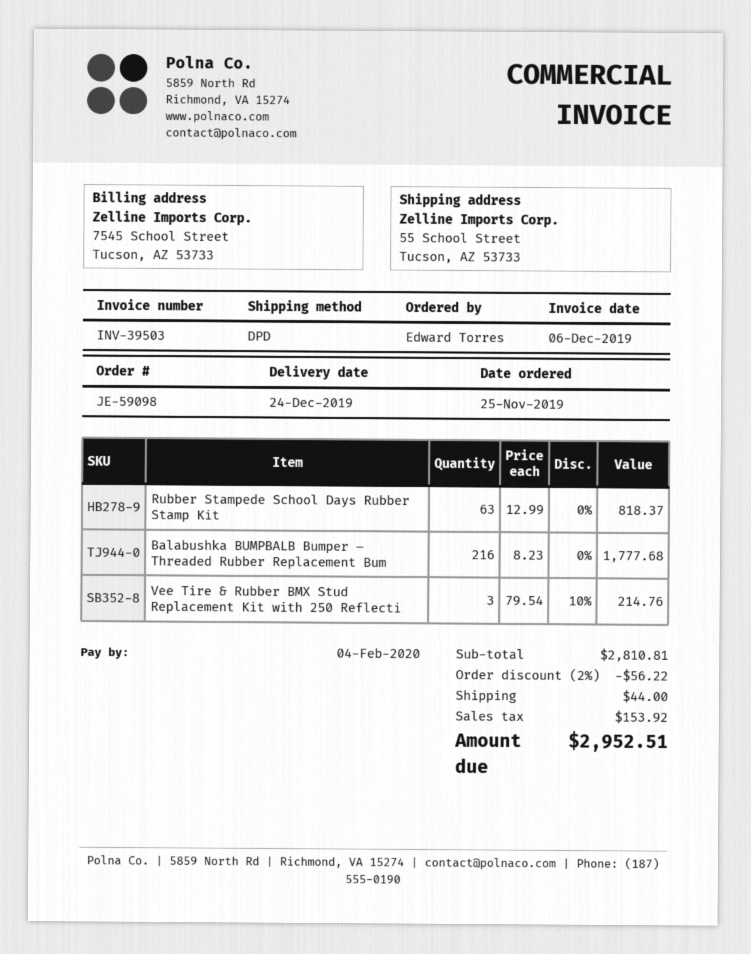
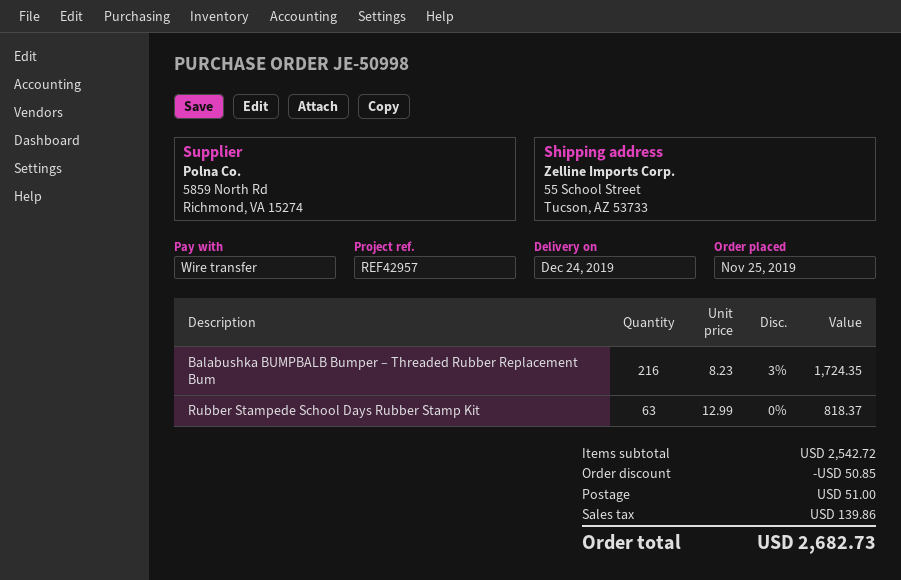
order number: JE-59098 -> JE-50998
Balabushka BUMPBALB Bumper – Threaded Rubber Replacement Bum: 216 x 8.23 = 1777.68 -> 216 x 8.23 - 3% = 1724.35
Vee Tire & Rubber BMX Stud Replacement Kit with 250 Reflecti: 3 x 79.54 - 10% = 214.76 -> none
subtotal: 2810.81 -> 2542.72
discount: 56.22 -> 50.85
shipping: 44.00 -> 51.00
tax: 153.92 -> 139.86
total: 2952.51 -> 2682.73

